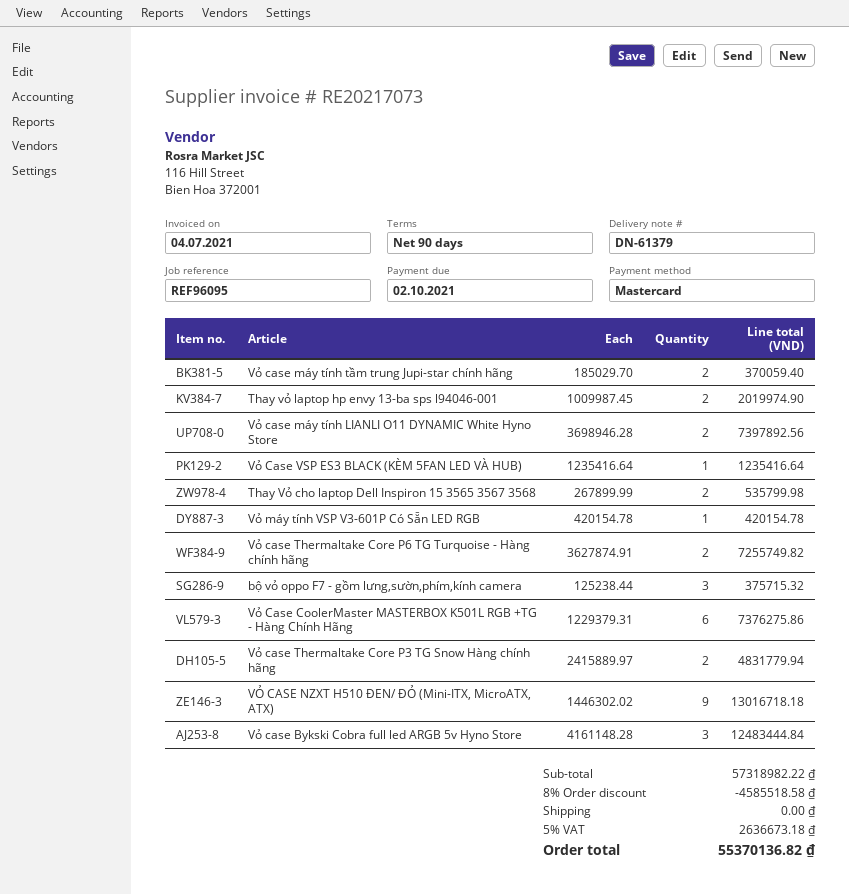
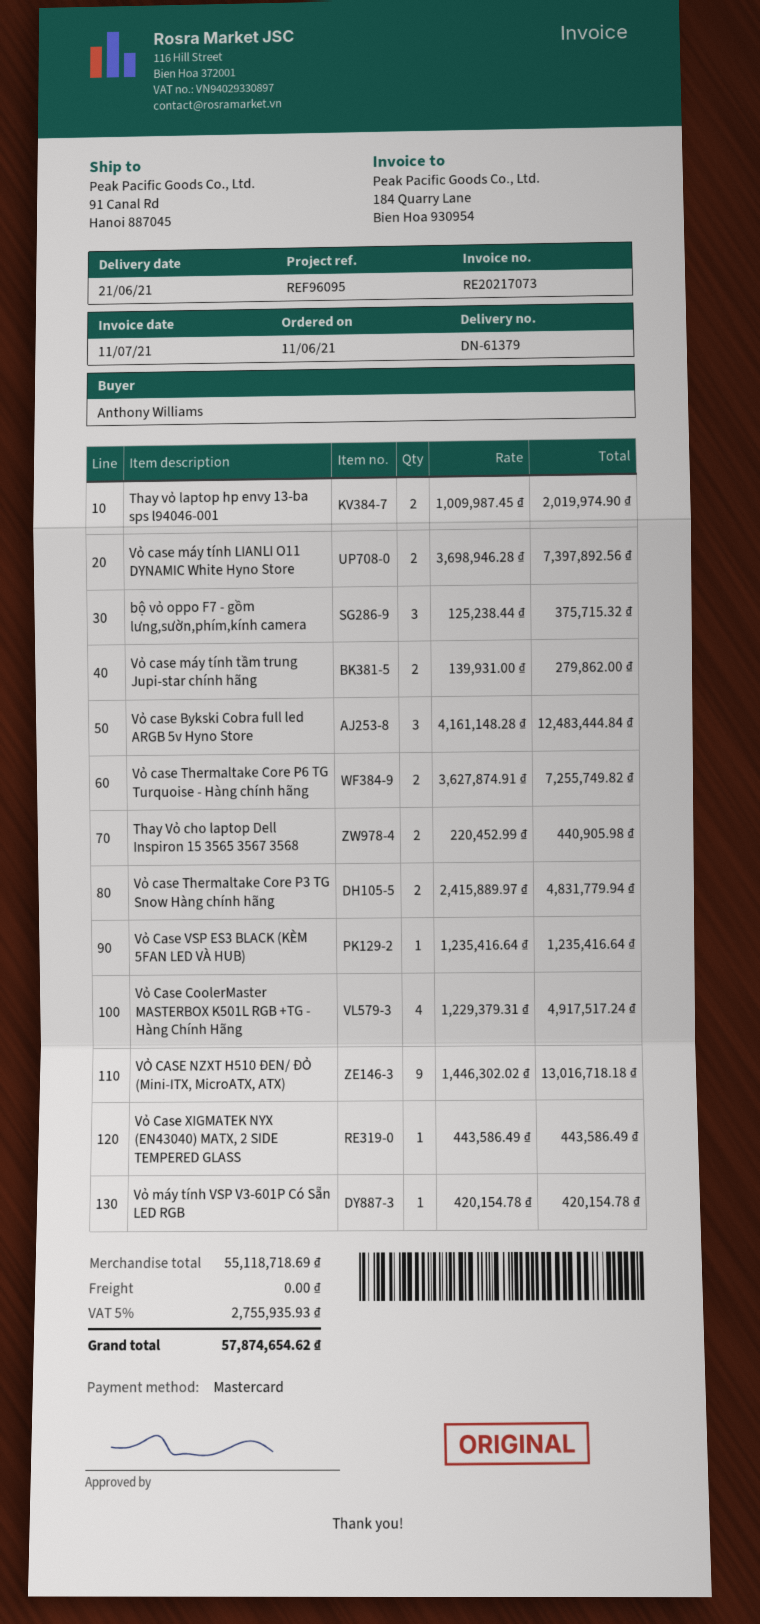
invoice date: 2021-07-04 -> 2021-07-11
Vỏ case máy tính tầm trung Jupi-star chính hãng: 2 x 185029.70 = 370059.40 -> 2 x 139931.00 = 279862.00
Thay Vỏ cho laptop Dell Inspiron 15 3565 3567 3568: 2 x 267899.99 = 535799.98 -> 2 x 220452.99 = 440905.98
Vỏ Case CoolerMaster MASTERBOX K501L RGB +TG - Hàng Chính Hãng: 6 x 1229379.31 = 7376275.86 -> 4 x 1229379.31 = 4917517.24
Vỏ Case XIGMATEK NYX (EN43040) MATX, 2 SIDE TEMPERED GLASS: none -> 1 x 443586.49 = 443586.49
subtotal: 57318982.22 -> 55118718.69
discount: 8% = 4585518.58 -> none
tax: 5% = 2636673.18 -> 5% = 2755935.93
total: 55370136.82 -> 57874654.62

